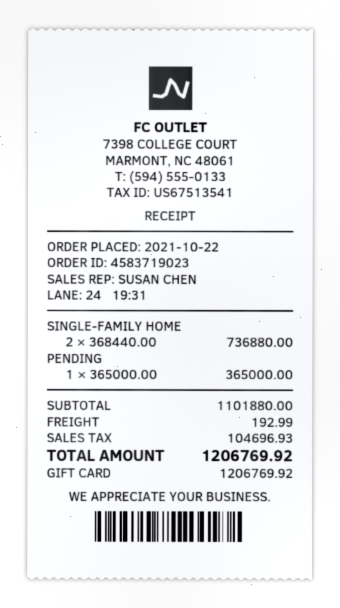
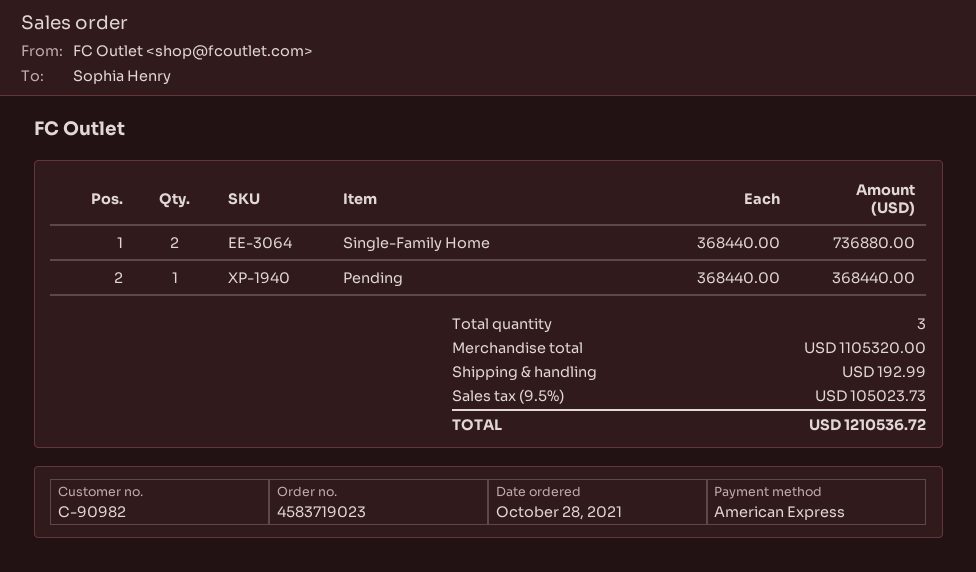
order date: 2021-10-22 -> 2021-10-28
payment method: gift card -> American Express
PENDING: 1 x 365000.00 = 365000.00 -> 1 x 368440.00 = 368440.00
subtotal: 1101880.00 -> 1105320.00
tax: 104696.93 -> 105023.73
total: 1206769.92 -> 1210536.72

